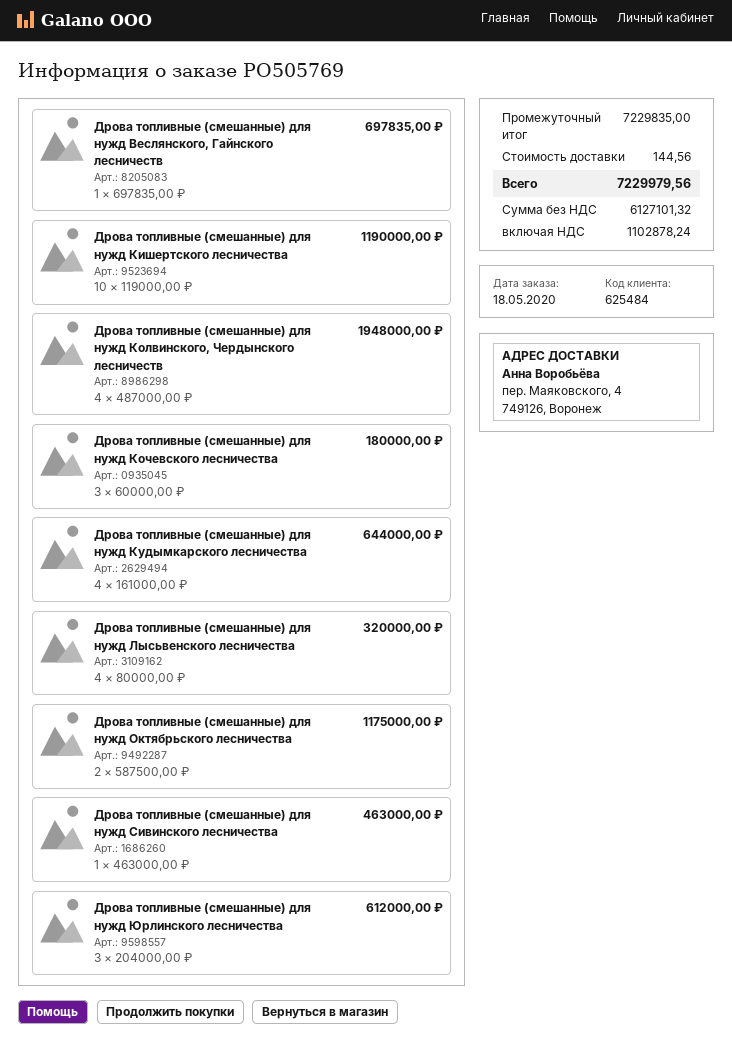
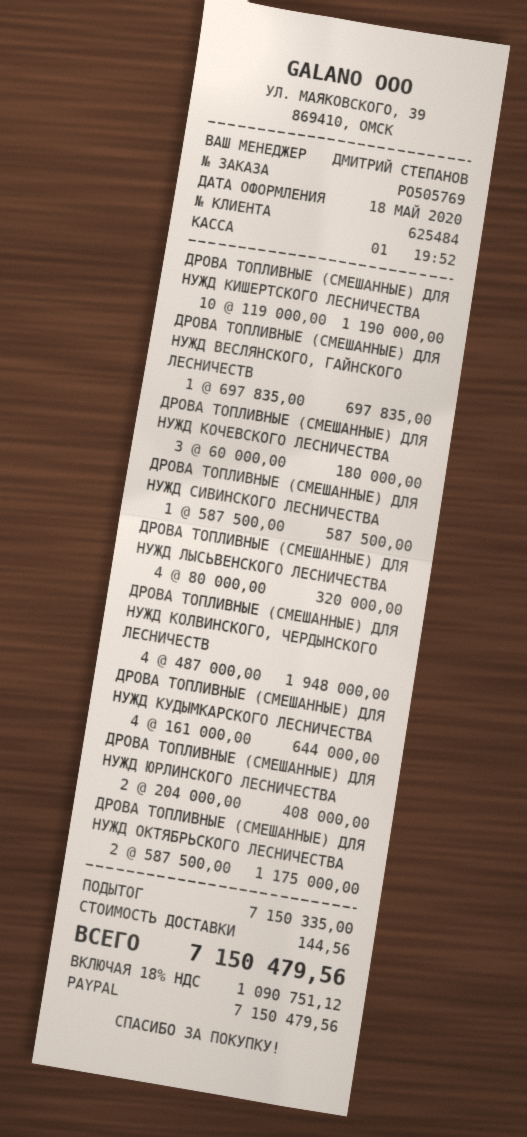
Дрова топливные (смешанные) для нужд Сивинского лесничества: 1 x 463000.00 = 463000.00 -> 1 x 587500.00 = 587500.00
Дрова топливные (смешанные) для нужд Юрлинского лесничества: 3 x 204000.00 = 612000.00 -> 2 x 204000.00 = 408000.00
subtotal: 7229835.00 -> 7150335.00
tax: 1102878.24 -> 1090751.12
total: 7229979.56 -> 7150479.56

